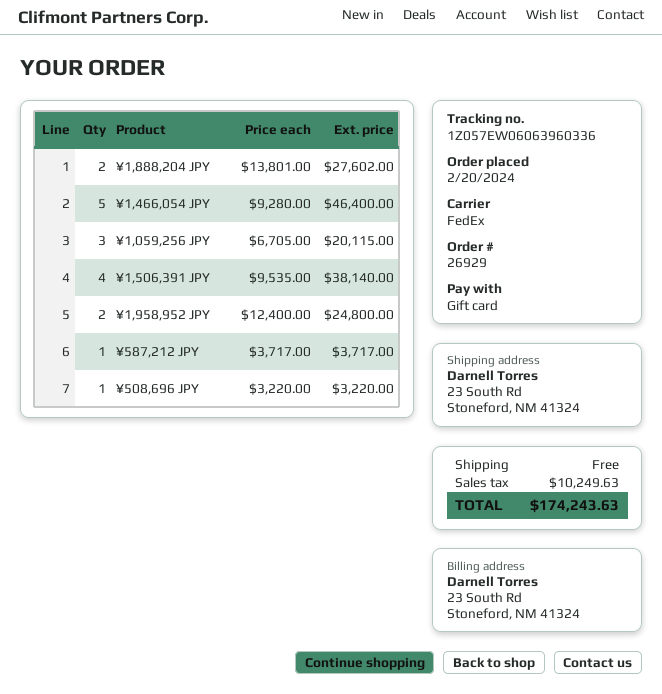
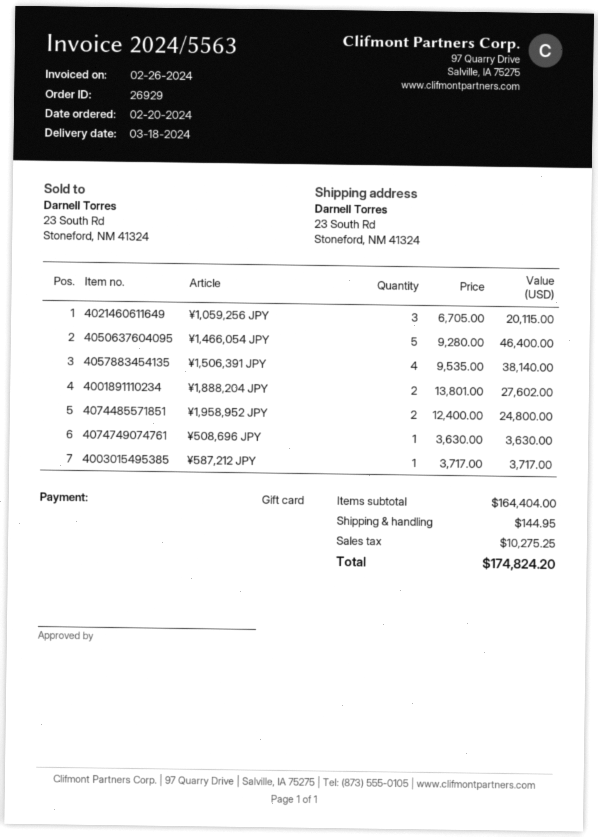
¥508,696 JPY: 1 x 3220.00 = 3220.00 -> 1 x 3630.00 = 3630.00
shipping: 0.00 -> 144.95
tax: 10249.63 -> 10275.25
total: 174243.63 -> 174824.20

